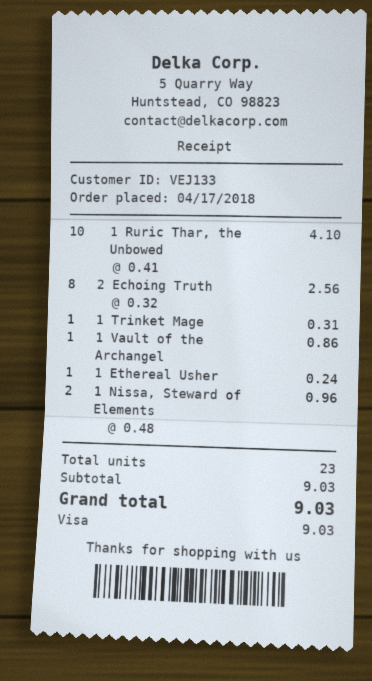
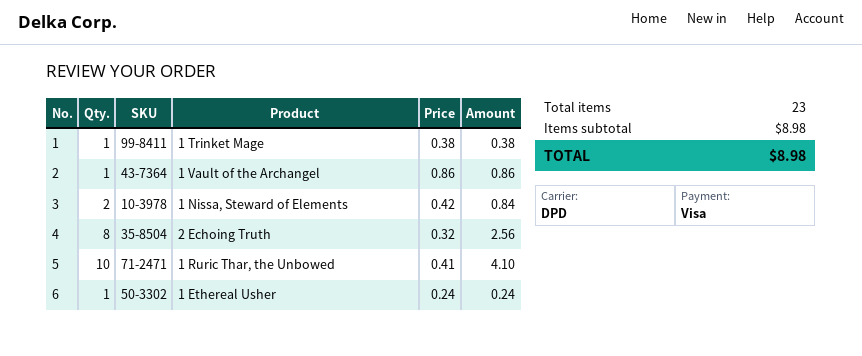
1 Trinket Mage: 1 x 0.31 = 0.31 -> 1 x 0.38 = 0.38
1 Nissa, Steward of Elements: 2 x 0.48 = 0.96 -> 2 x 0.42 = 0.84
subtotal: 9.03 -> 8.98
total: 9.03 -> 8.98

